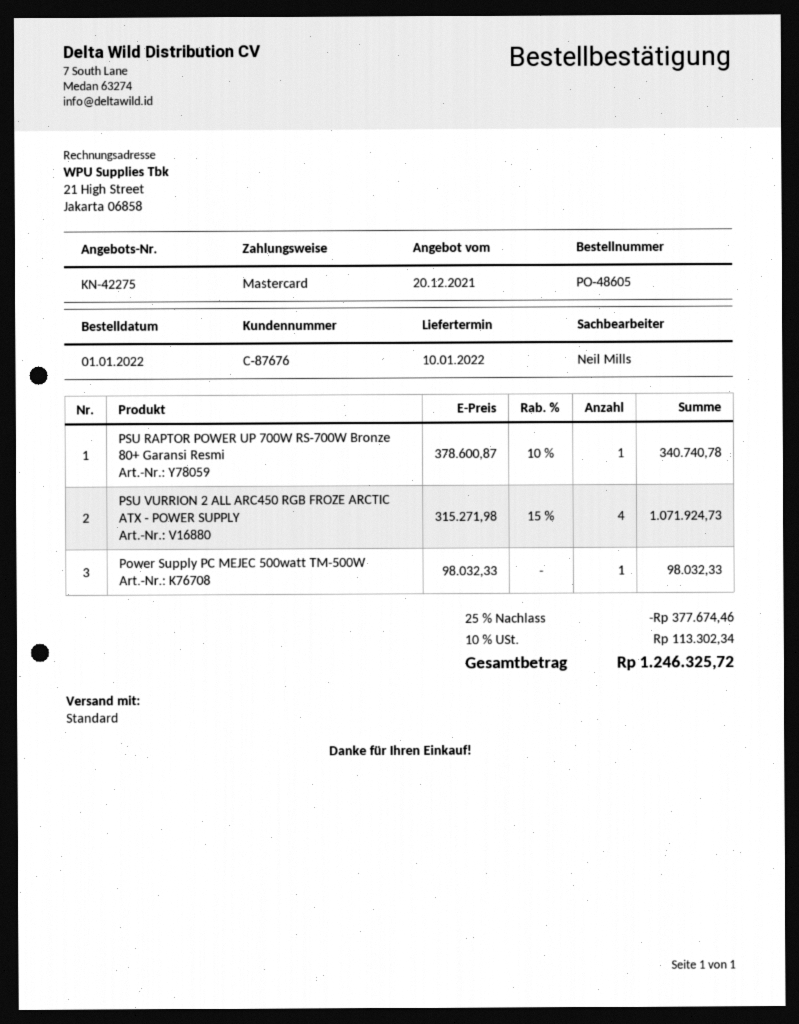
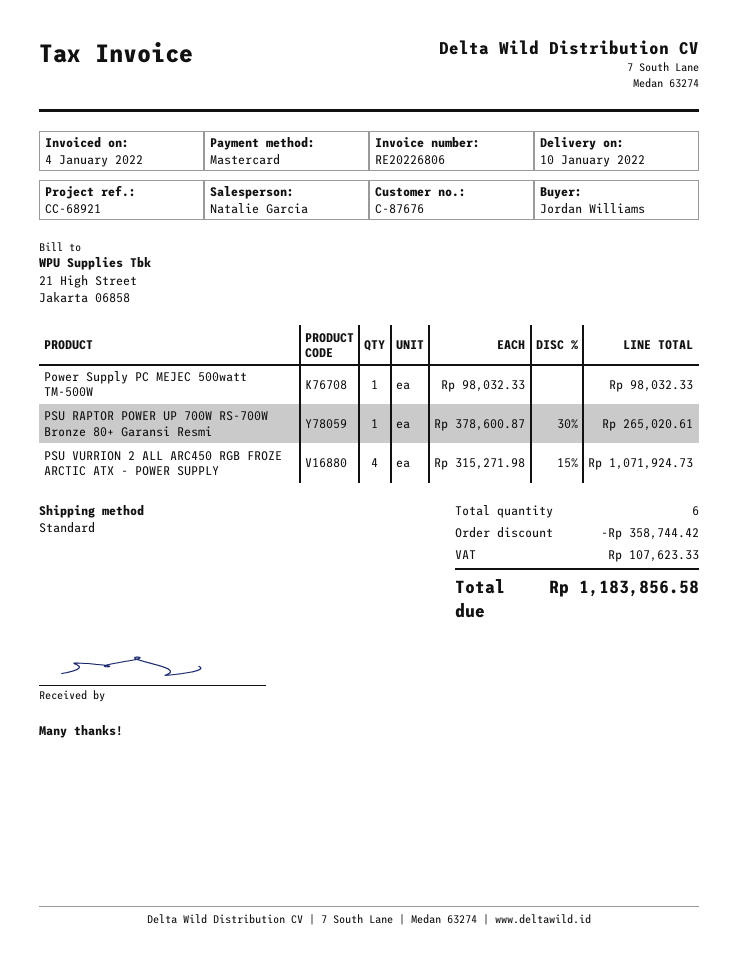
sales rep: Neil Mills -> Natalie Garcia
PSU RAPTOR POWER UP 700W RS-700W Bronze 80+ Garansi Resmi: 1 x 378600.87 - 10% = 340740.78 -> 1 x 378600.87 - 30% = 265020.61
discount: 377674.46 -> 358744.42
tax: 113302.34 -> 107623.33
total: 1246325.72 -> 1183856.58

